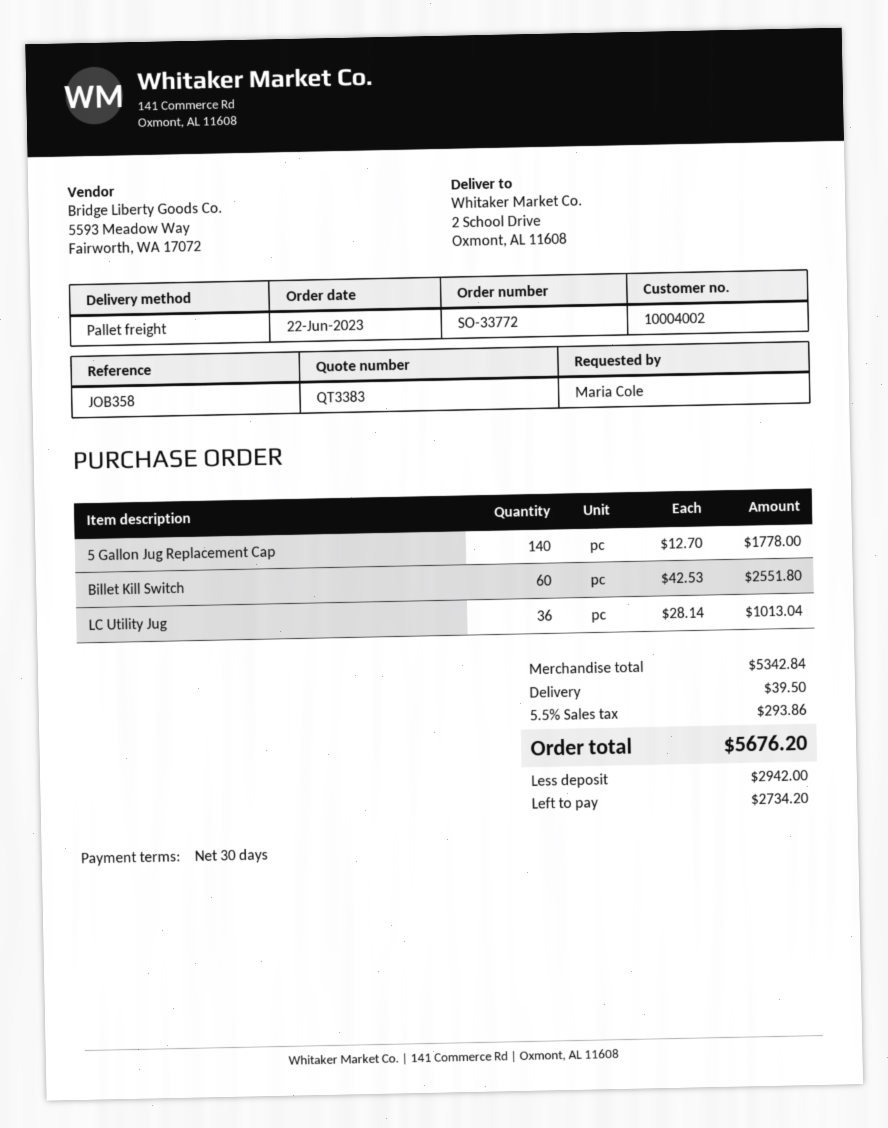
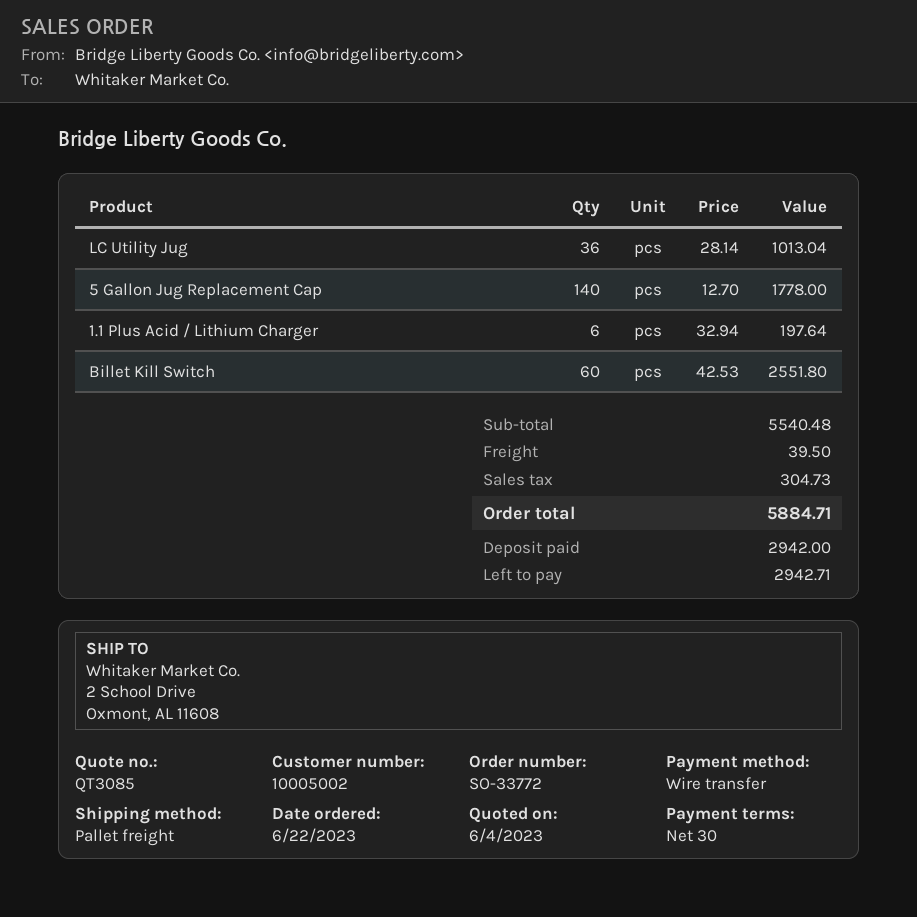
quote number: QT3383 -> QT3085
customer number: 10004002 -> 10005002
1.1 Plus Acid / Lithium Charger: none -> 6 x 32.94 = 197.64
subtotal: 5342.84 -> 5540.48
tax: 293.86 -> 304.73
total: 5676.20 -> 5884.71
balance: 2734.20 -> 2942.71

